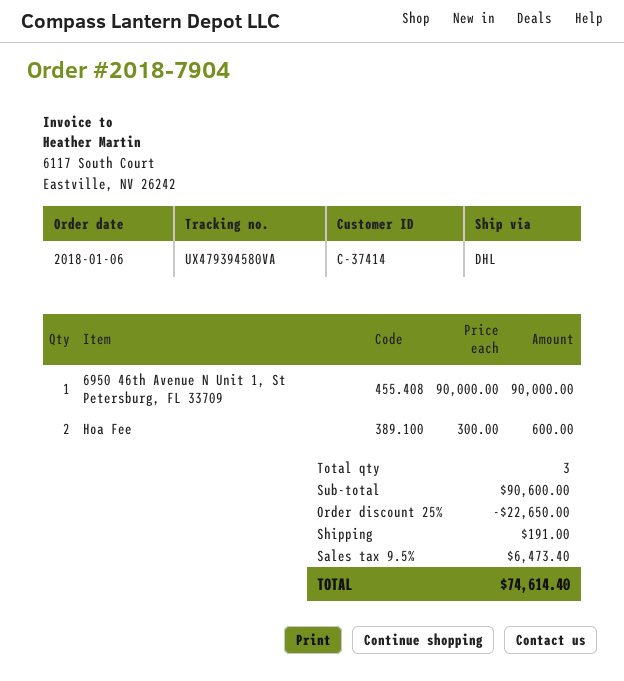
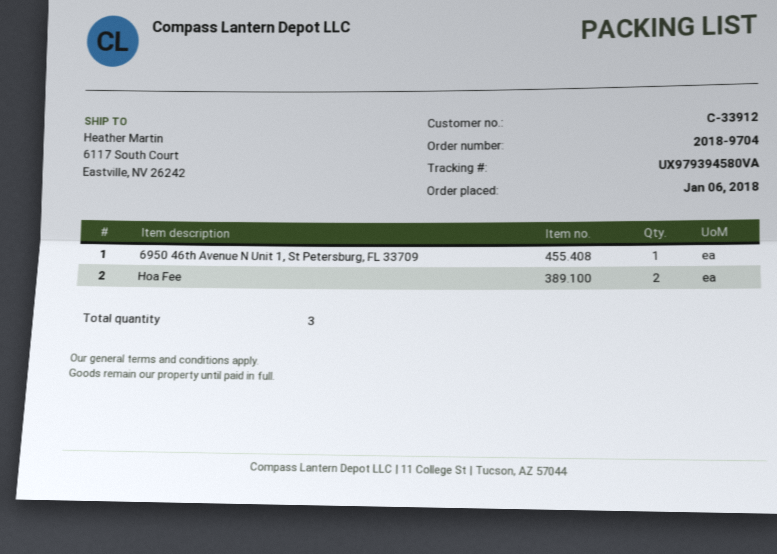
order number: 2018-7904 -> 2018-9704
customer number: C-37414 -> C-33912
tracking number: UX479394580VA -> UX979394580VA

